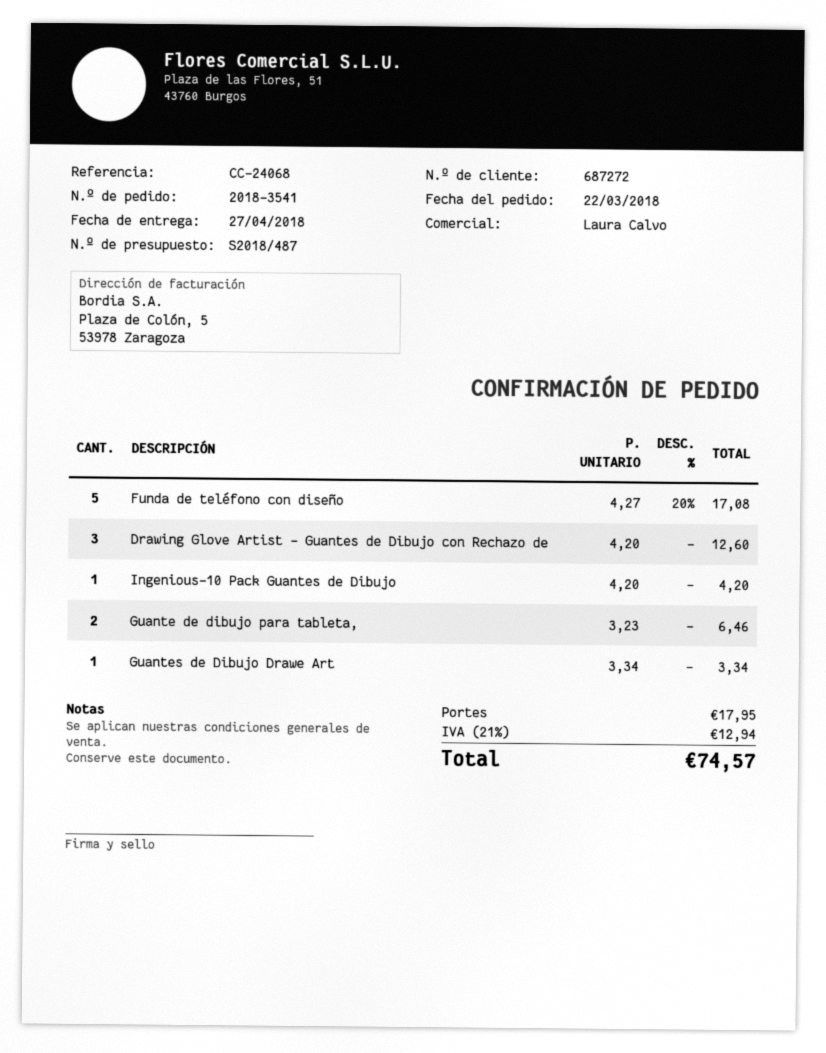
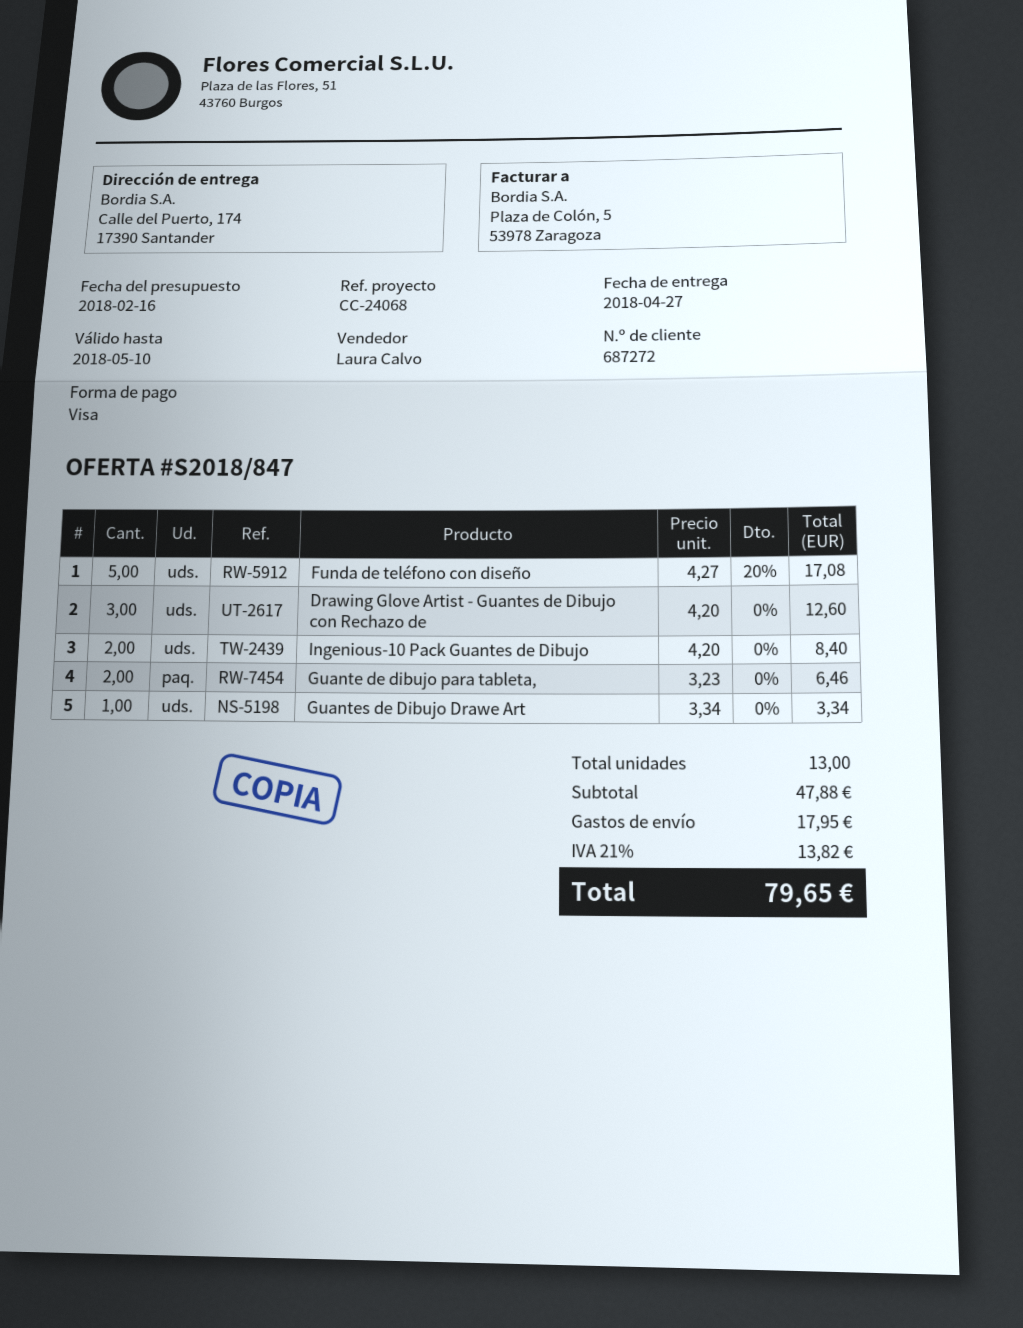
quote number: S2018/487 -> S2018/847
Ingenious-10 Pack Guantes de Dibujo: 1 x 4.20 = 4.20 -> 2 x 4.20 = 8.40
tax: 21% = 12.94 -> 21% = 13.82
total: 74.57 -> 79.65

